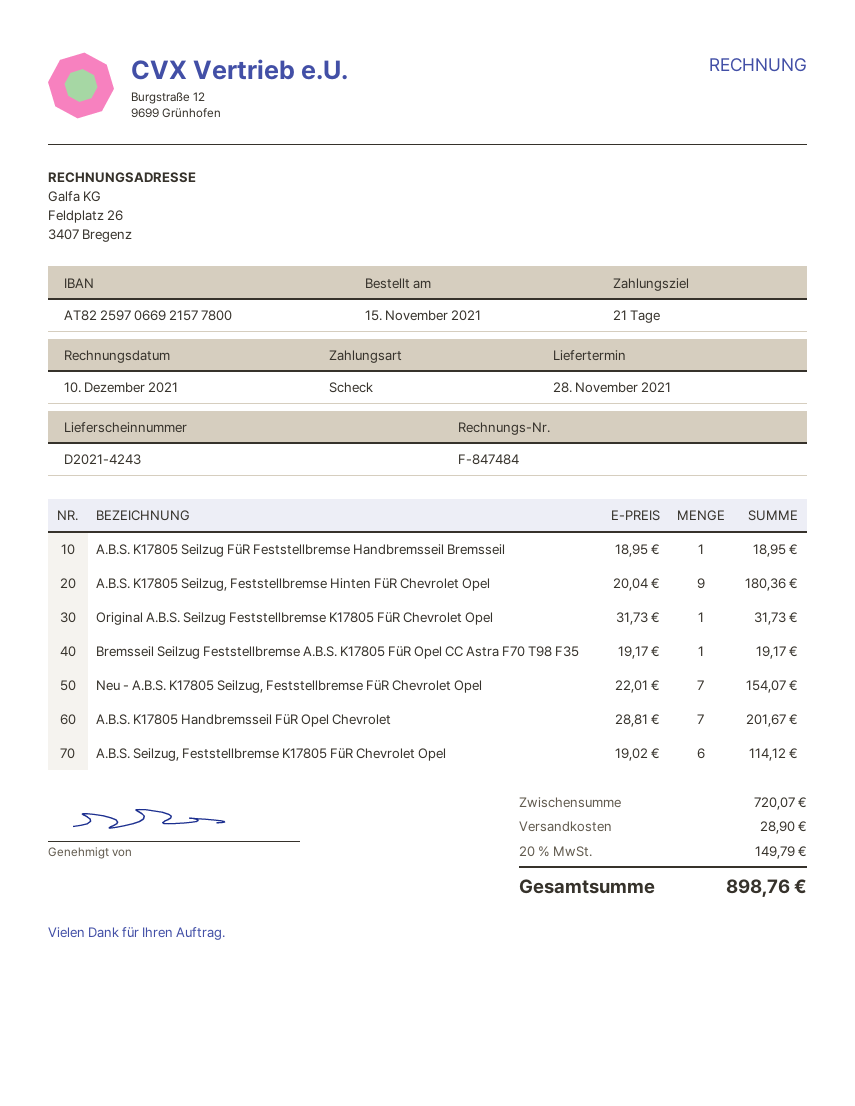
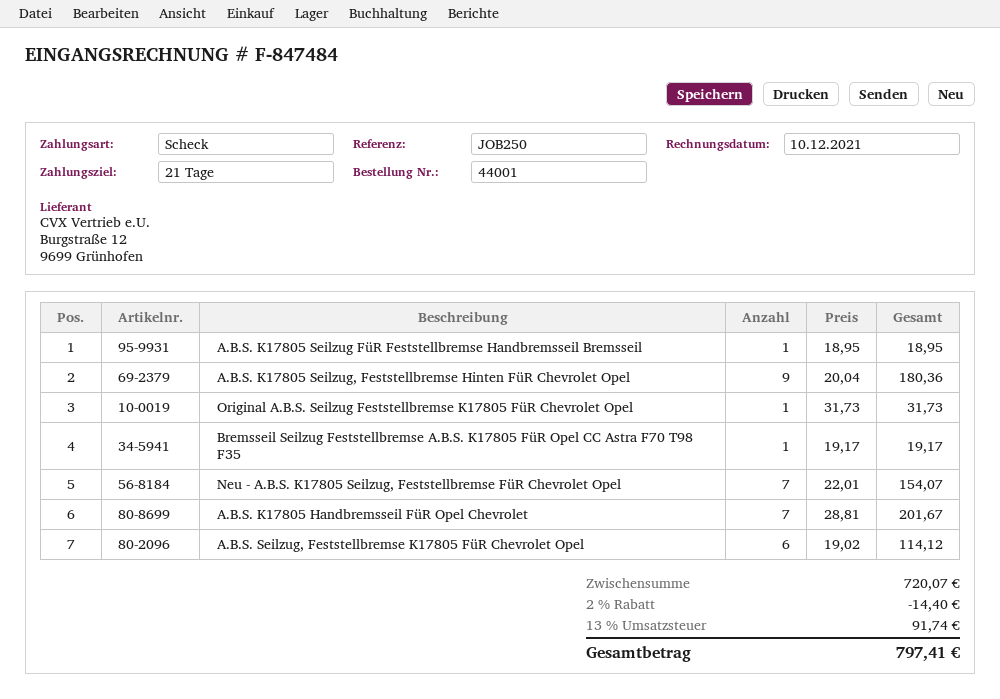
discount: none -> 2% = 14.40
shipping: 28.90 -> none
tax: 20% = 149.79 -> 13% = 91.74
total: 898.76 -> 797.41

